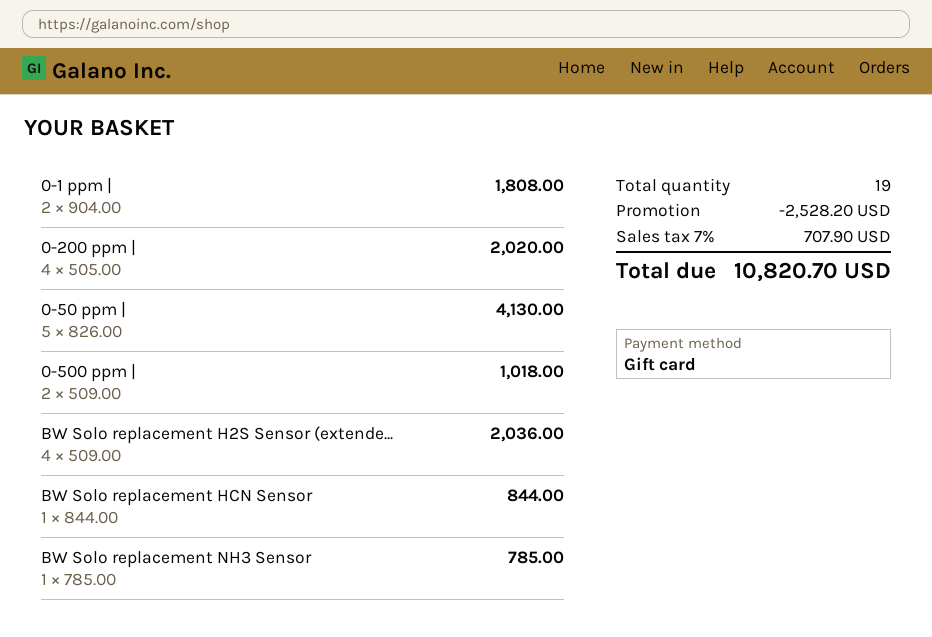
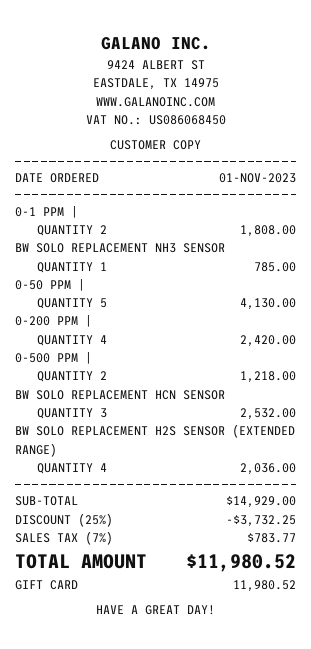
0-200 ppm |: 4 for 2020.00 -> 4 for 2420.00
0-500 ppm |: 2 for 1018.00 -> 2 for 1218.00
BW Solo replacement HCN Sensor: 1 for 844.00 -> 3 for 2532.00
discount: 2528.20 -> 3732.25
tax: 7% = 707.90 -> 7% = 783.77
total: 10820.70 -> 11980.52

